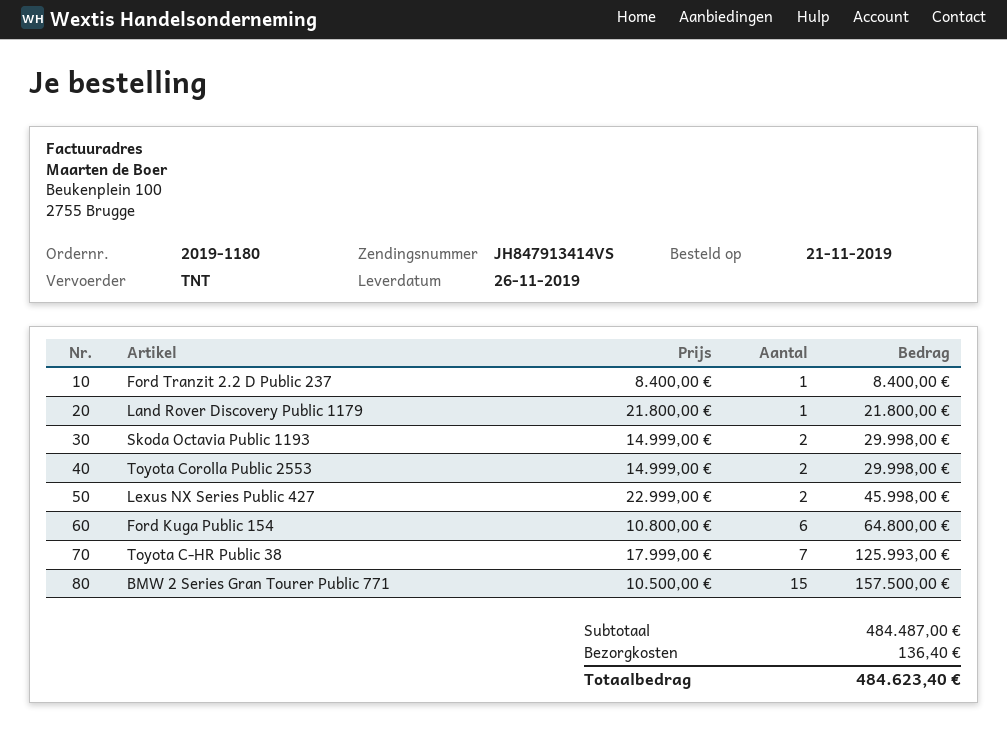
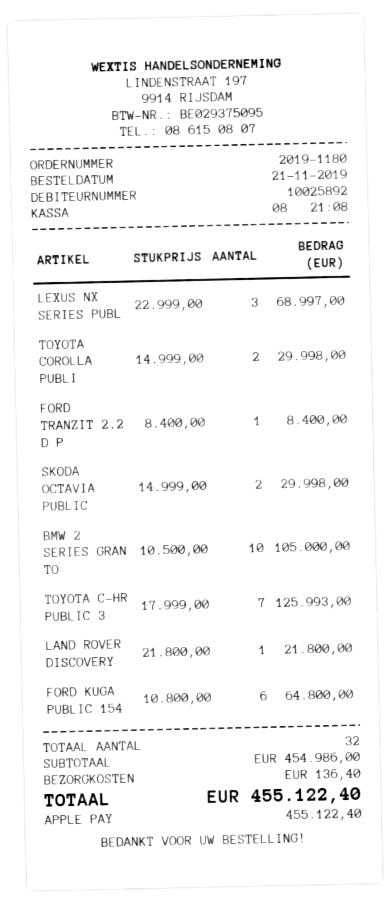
Lexus NX Series Public 427: 2 x 22999.00 = 45998.00 -> 3 x 22999.00 = 68997.00
BMW 2 Series Gran Tourer Public 771: 15 x 10500.00 = 157500.00 -> 10 x 10500.00 = 105000.00
subtotal: 484487.00 -> 454986.00
total: 484623.40 -> 455122.40

